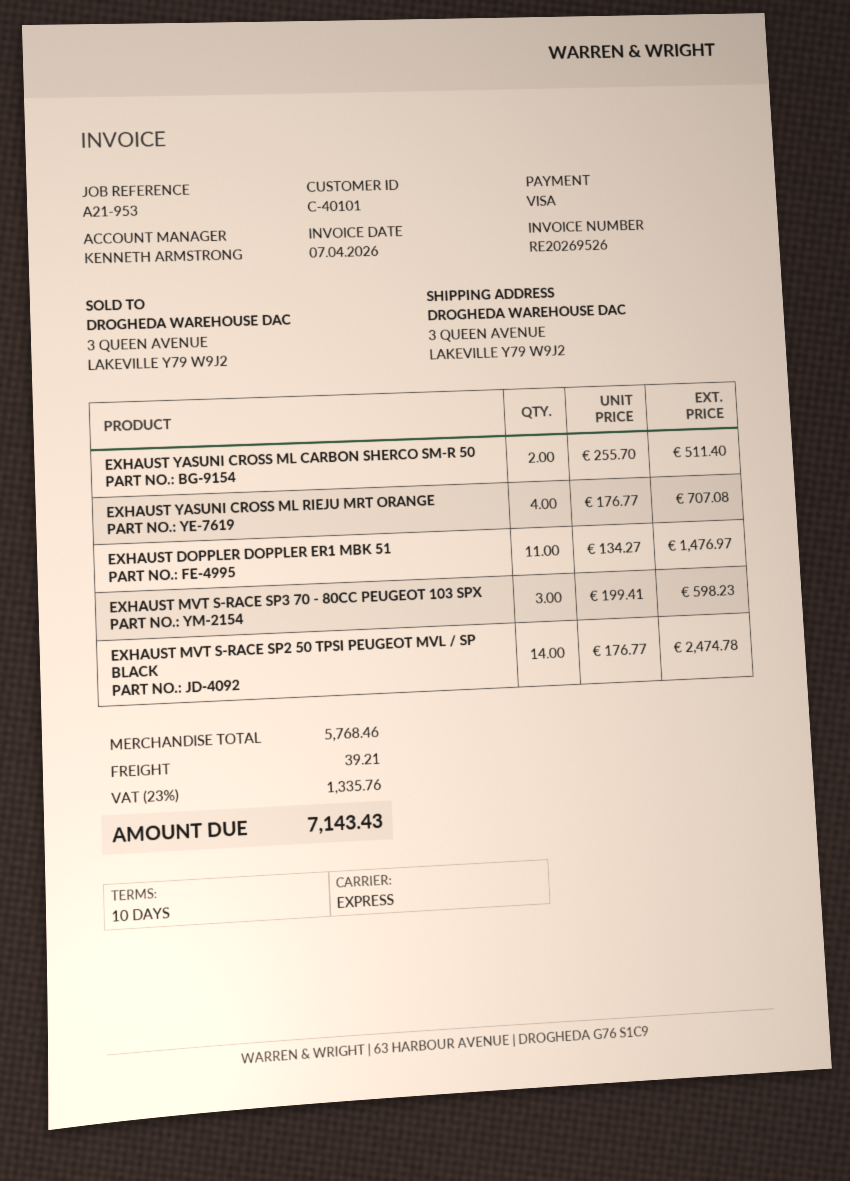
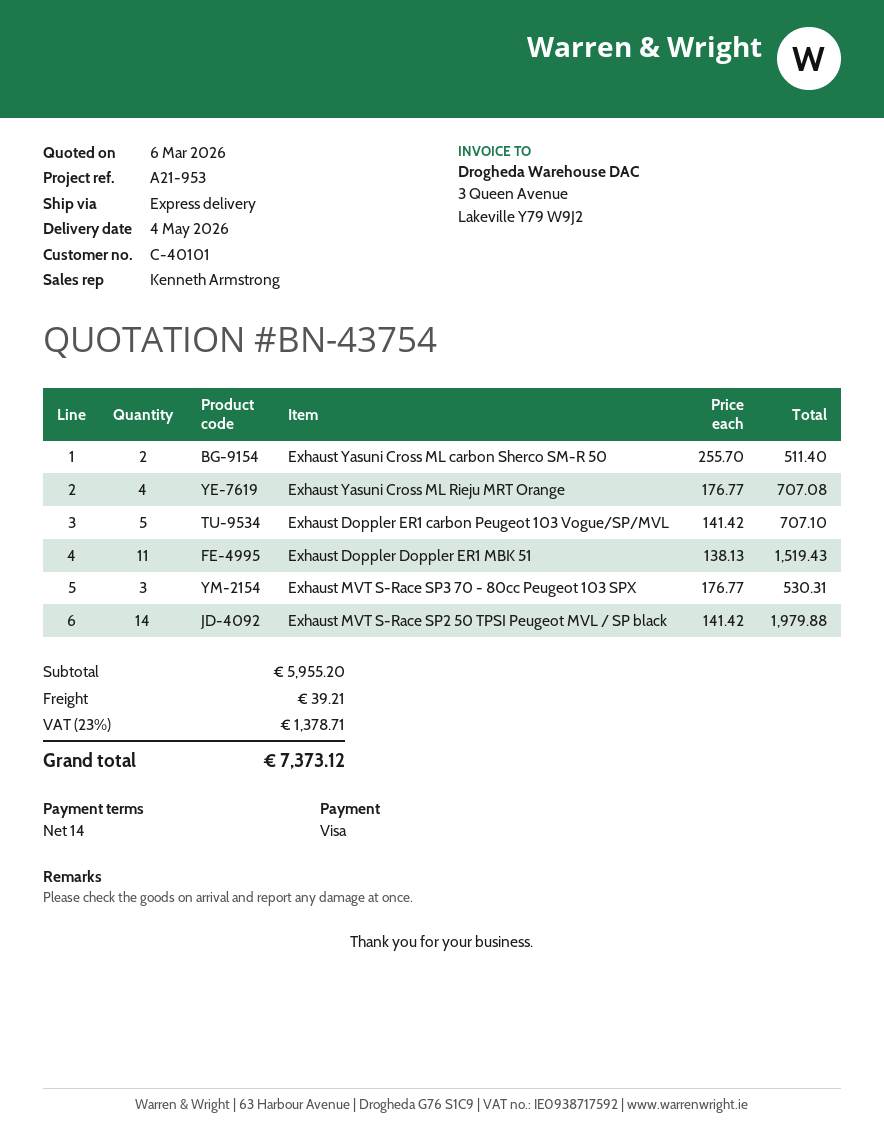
payment terms: 10 days -> 14 days
EXHAUST DOPPLER DOPPLER ER1 MBK 51: 11 x 134.27 = 1476.97 -> 11 x 138.13 = 1519.43
EXHAUST MVT S-RACE SP3 70 - 80CC PEUGEOT 103 SPX: 3 x 199.41 = 598.23 -> 3 x 176.77 = 530.31
EXHAUST MVT S-RACE SP2 50 TPSI PEUGEOT MVL / SP BLACK: 14 x 176.77 = 2474.78 -> 14 x 141.42 = 1979.88
Exhaust Doppler ER1 carbon Peugeot 103 Vogue/SP/MVL: none -> 5 x 141.42 = 707.10
subtotal: 5768.46 -> 5955.20
tax: 23% = 1335.76 -> 23% = 1378.71
total: 7143.43 -> 7373.12

